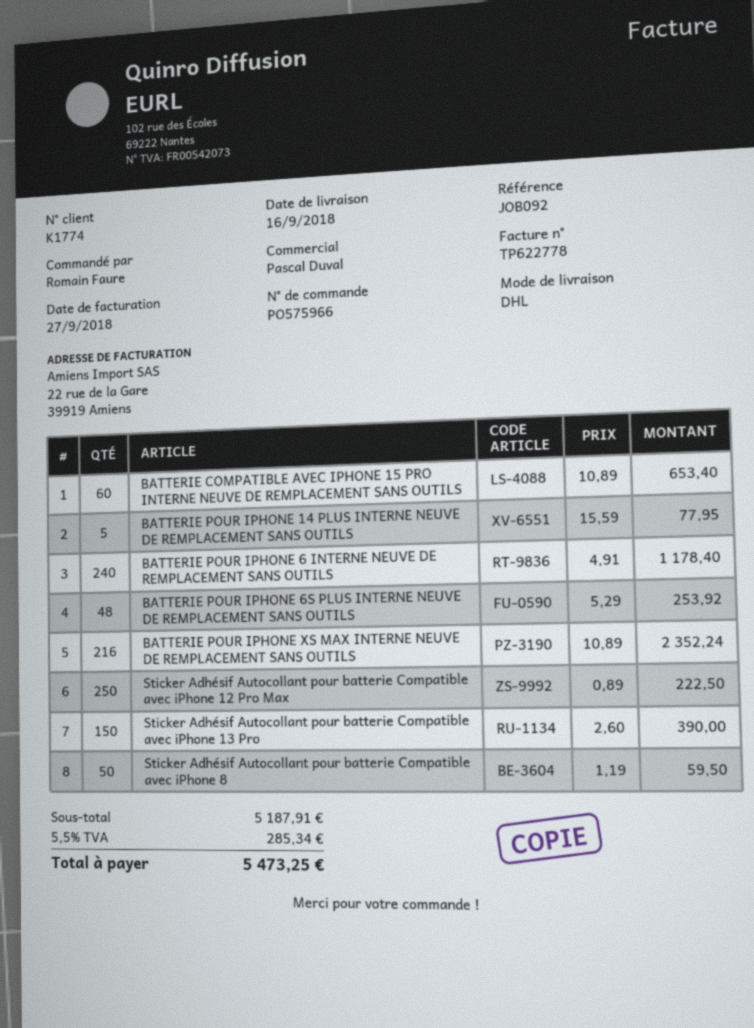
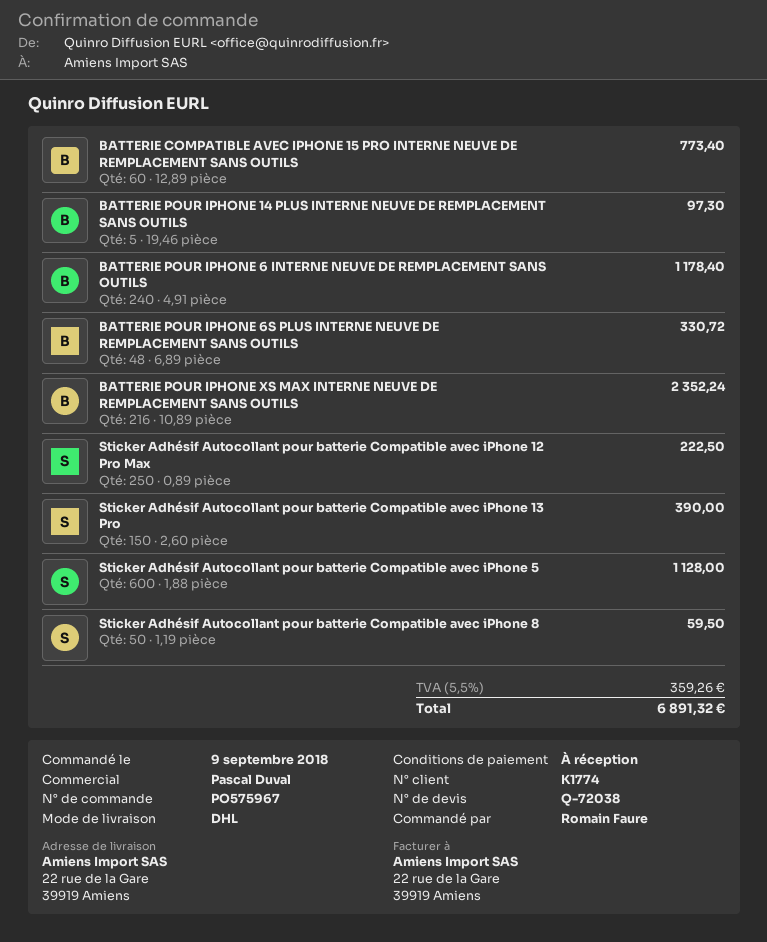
order number: PO575966 -> PO575967
BATTERIE COMPATIBLE AVEC IPHONE 15 PRO INTERNE NEUVE DE REMPLACEMENT SANS OUTILS: 60 x 10.89 = 653.40 -> 60 x 12.89 = 773.40
BATTERIE POUR IPHONE 14 PLUS INTERNE NEUVE DE REMPLACEMENT SANS OUTILS: 5 x 15.59 = 77.95 -> 5 x 19.46 = 97.30
BATTERIE POUR IPHONE 6S PLUS INTERNE NEUVE DE REMPLACEMENT SANS OUTILS: 48 x 5.29 = 253.92 -> 48 x 6.89 = 330.72
Sticker Adhésif Autocollant pour batterie Compatible avec iPhone 5: none -> 600 x 1.88 = 1128.00
tax: 5.5% = 285.34 -> 5.5% = 359.26
total: 5473.25 -> 6891.32

